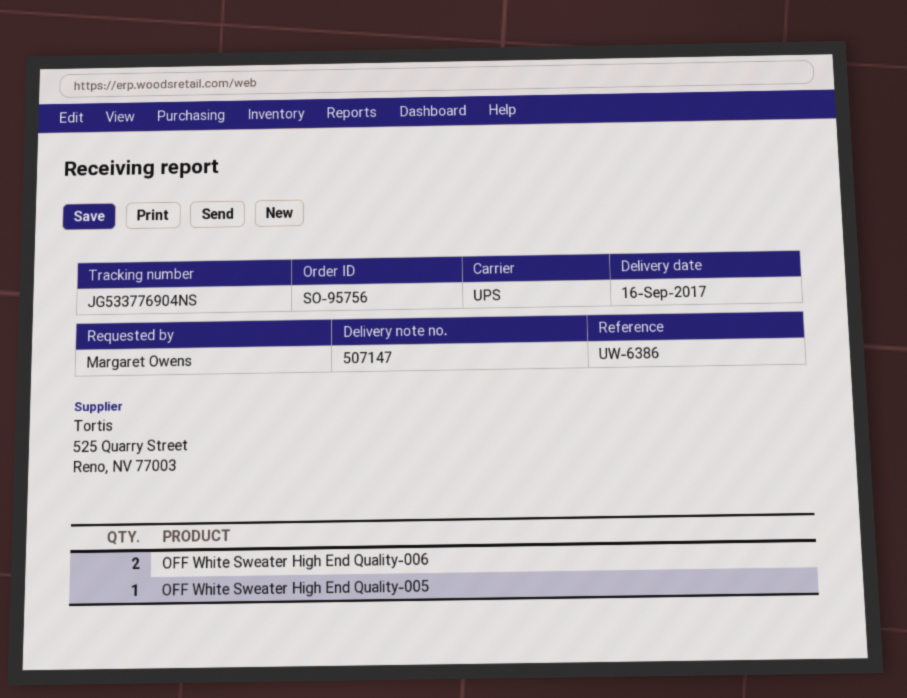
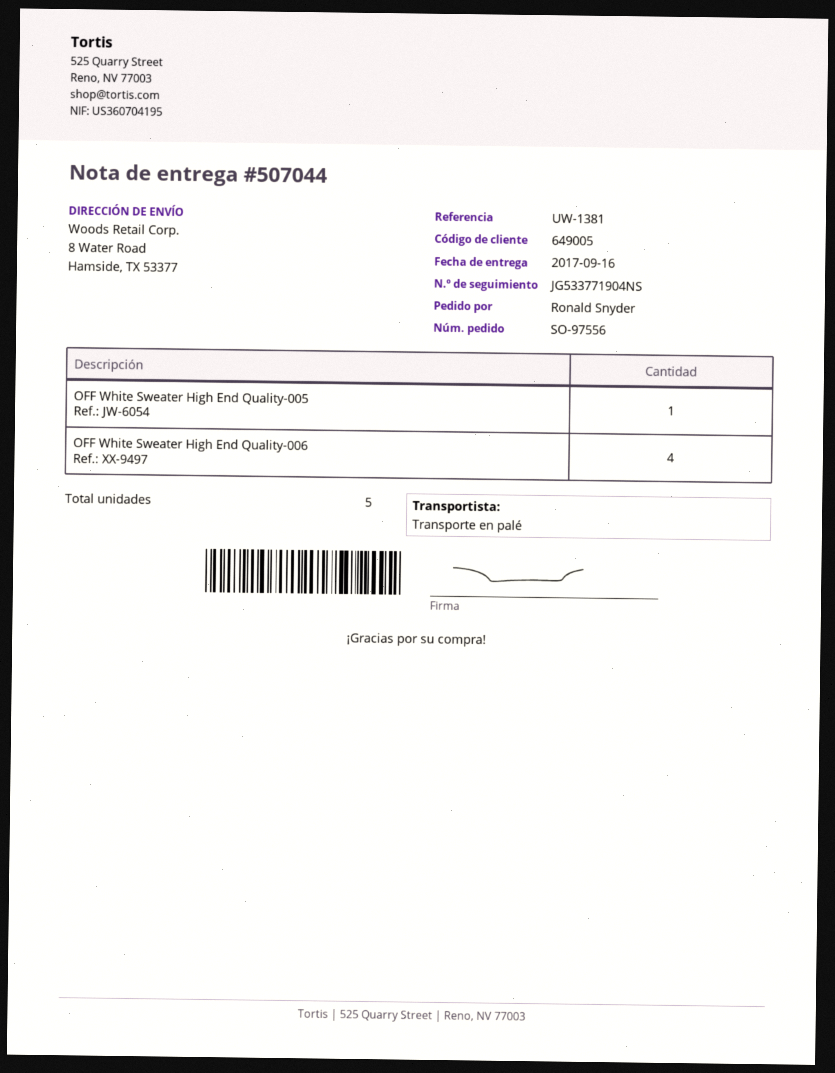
order number: SO-95756 -> SO-97556
delivery note number: 507147 -> 507044
reference: UW-6386 -> UW-1381
ordered by: Margaret Owens -> Ronald Snyder
shipping method: UPS -> pallet freight
tracking number: JG533776904NS -> JG533771904NS
OFF White Sweater High End Quality-006: 2 -> 4

